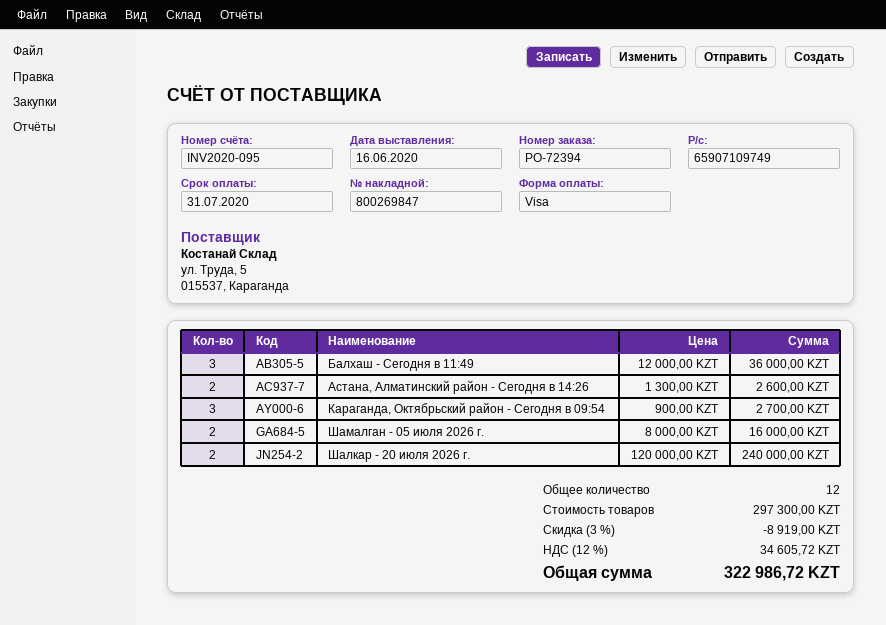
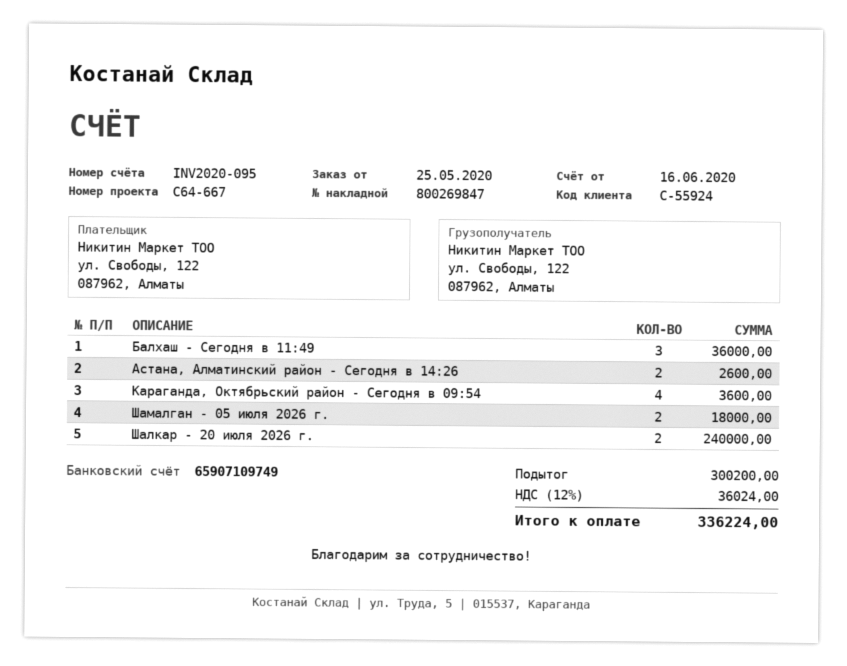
Караганда, Октябрьский район - Сегодня в 09:54: 3 for 2700.00 -> 4 for 3600.00
Шамалган - 05 июля 2026 г.: 2 for 16000.00 -> 2 for 18000.00
subtotal: 297300.00 -> 300200.00
discount: 3% = 8919.00 -> none
tax: 12% = 34605.72 -> 12% = 36024.00
total: 322986.72 -> 336224.00

